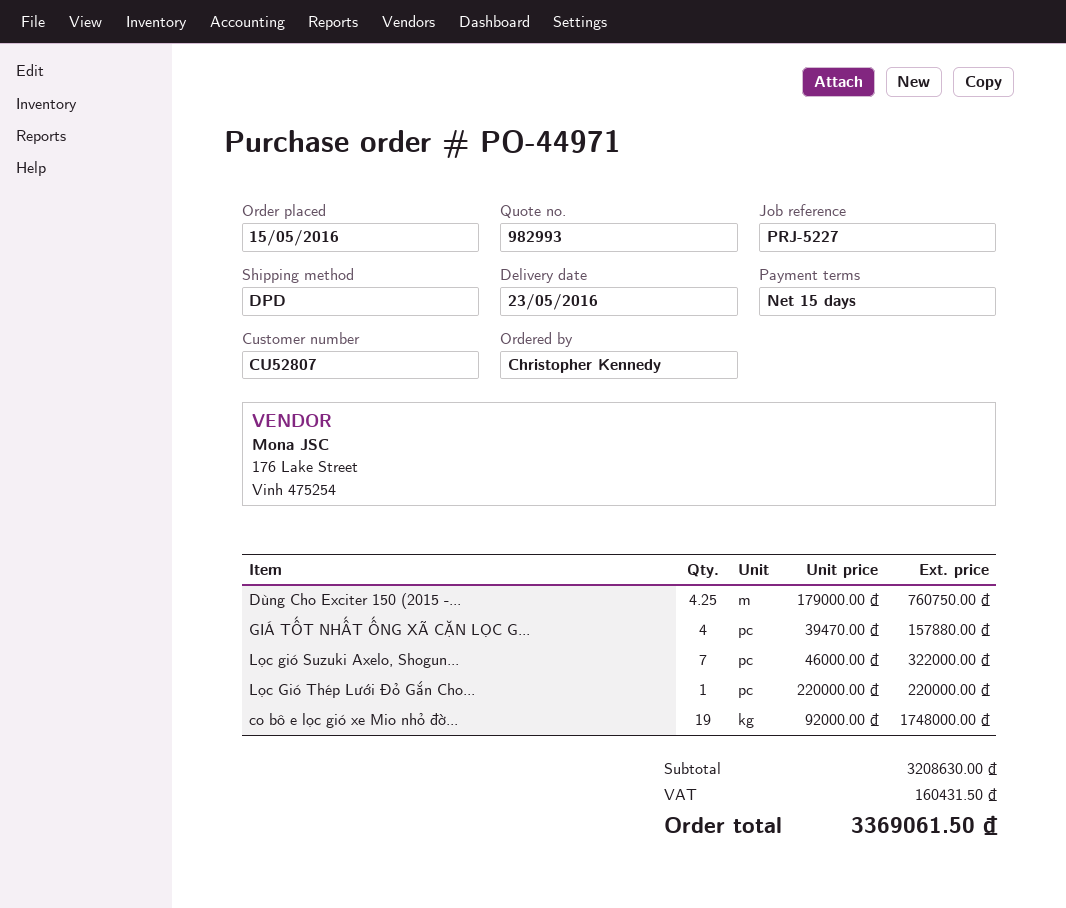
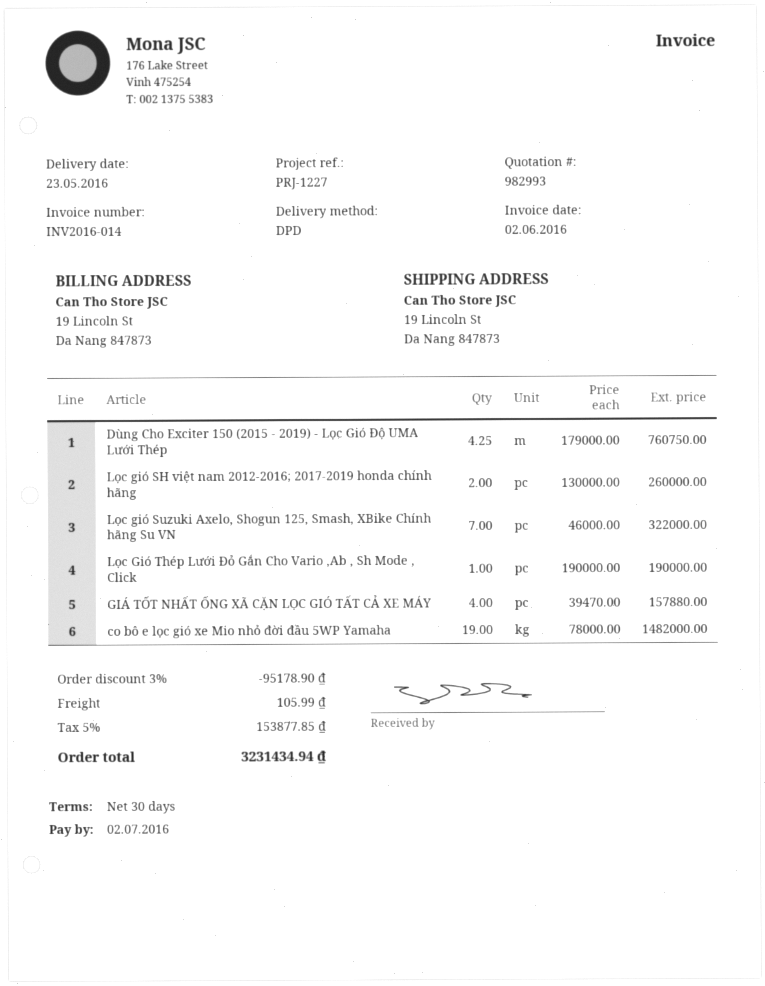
payment terms: 15 days -> 30 days
reference: PRJ-5227 -> PRJ-1227
Lọc Gió Thép Lưới Đỏ Gắn Cho...: 1 x 220000.00 = 220000.00 -> 1 x 190000.00 = 190000.00
co bô e lọc gió xe Mio nhỏ đờ...: 19 x 92000.00 = 1748000.00 -> 19 x 78000.00 = 1482000.00
Lọc gió SH việt nam 2012-2016; 2017-2019 honda chính hãng: none -> 2 x 130000.00 = 260000.00
discount: none -> 3% = 95178.90
shipping: none -> 105.99
tax: 160431.50 -> 153877.85
total: 3369061.50 -> 3231434.94

